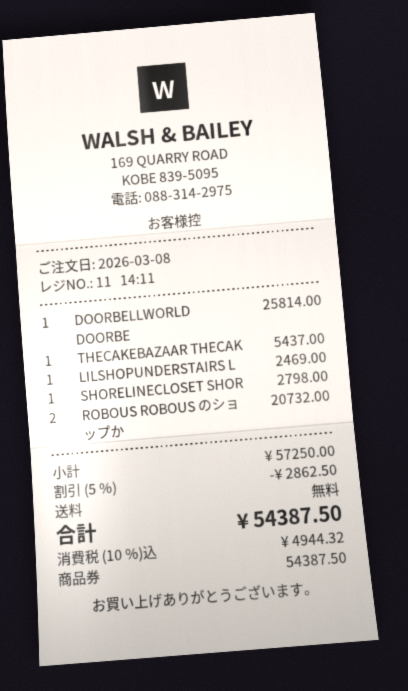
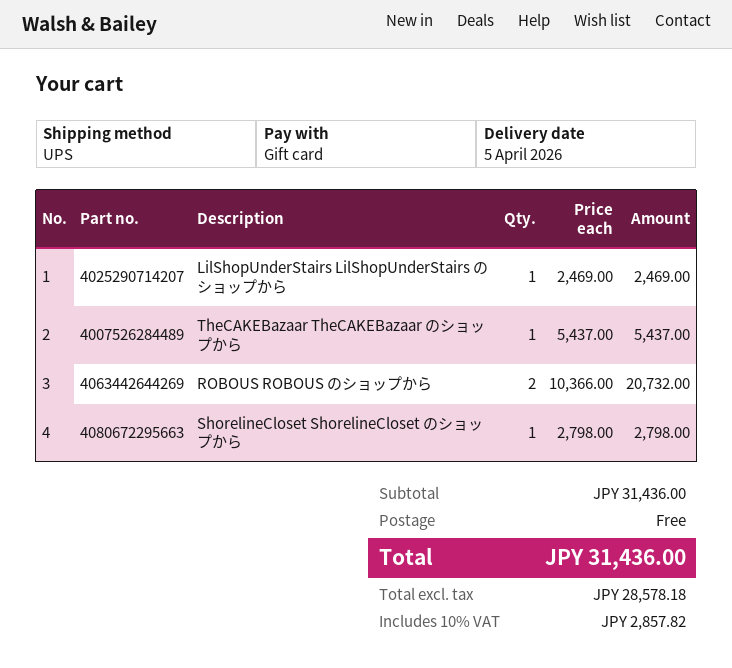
DOORBELLWORLD DOORBE: 1 for 25814.00 -> none
subtotal: 57250.00 -> 31436.00
discount: 5% = 2862.50 -> none
tax: 10% = 4944.32 -> 10% = 2857.82
total: 54387.50 -> 31436.00

